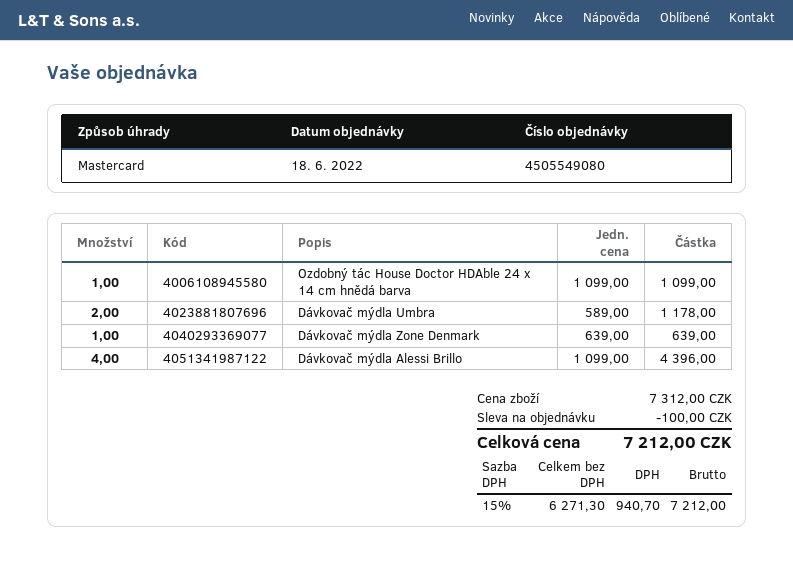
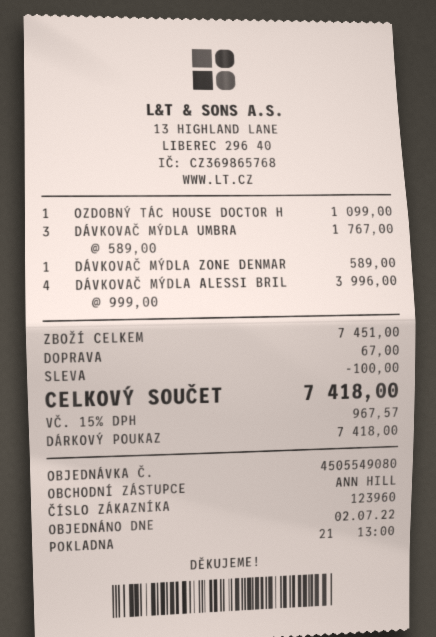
order date: 2022-06-18 -> 2022-07-02
payment method: Mastercard -> gift card
Dávkovač mýdla Umbra: 2 x 589.00 = 1178.00 -> 3 x 589.00 = 1767.00
Dávkovač mýdla Zone Denmark: 1 x 639.00 = 639.00 -> 1 x 589.00 = 589.00
Dávkovač mýdla Alessi Brillo: 4 x 1099.00 = 4396.00 -> 4 x 999.00 = 3996.00
subtotal: 7312.00 -> 7451.00
shipping: none -> 67.00
tax: 15% = 940.70 -> 15% = 967.57
total: 7212.00 -> 7418.00

